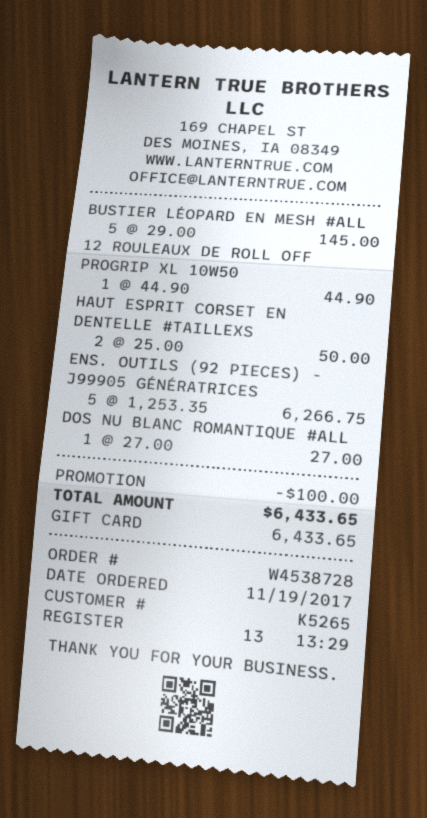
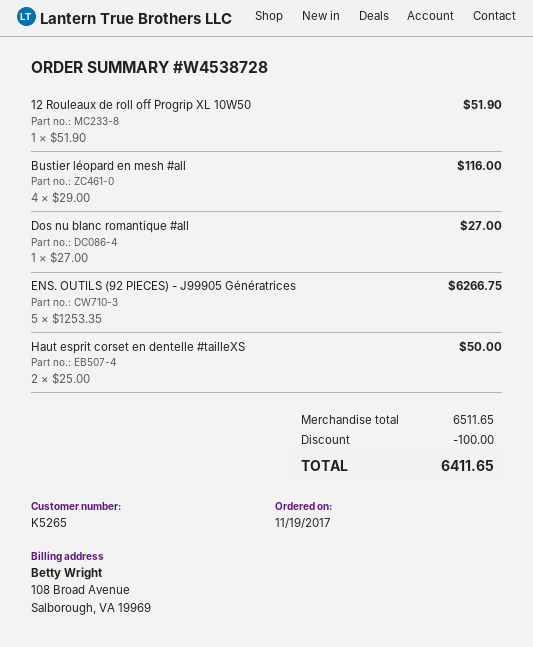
BUSTIER LÉOPARD EN MESH #ALL: 5 x 29.00 = 145.00 -> 4 x 29.00 = 116.00
12 ROULEAUX DE ROLL OFF PROGRIP XL 10W50: 1 x 44.90 = 44.90 -> 1 x 51.90 = 51.90
total: 6433.65 -> 6411.65

